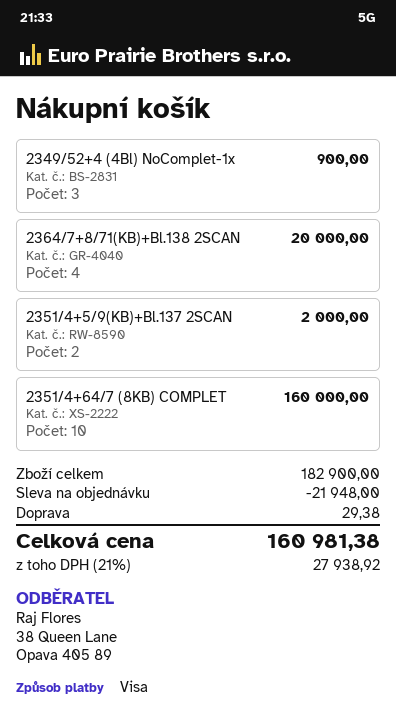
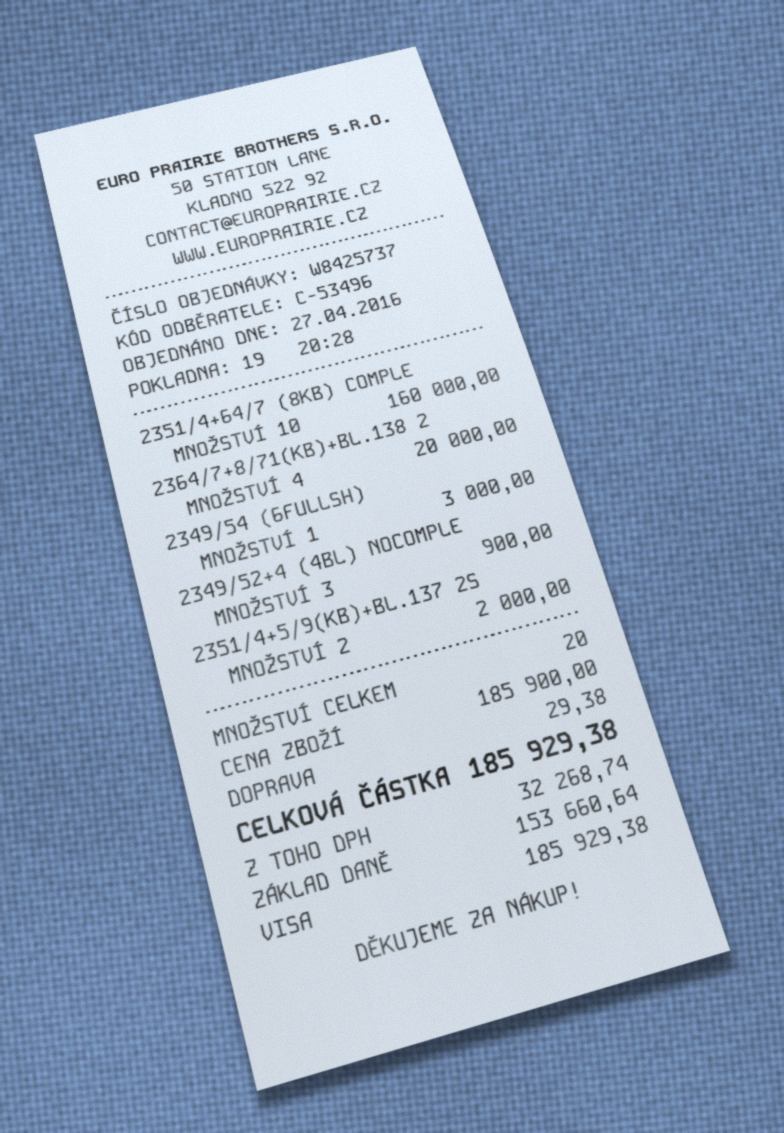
2349/54 (6FULLSH): none -> 1 for 3000.00
subtotal: 182900.00 -> 185900.00
discount: 21948.00 -> none
tax: 27938.92 -> 32268.74
total: 160981.38 -> 185929.38

